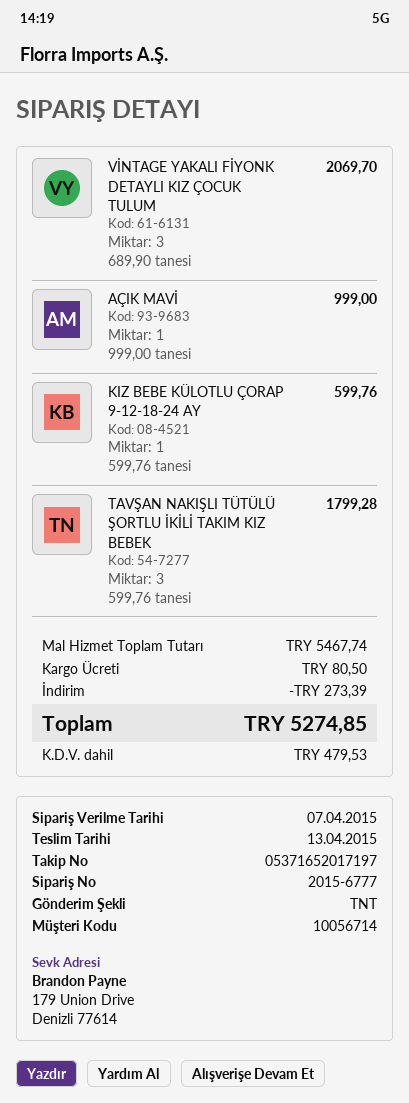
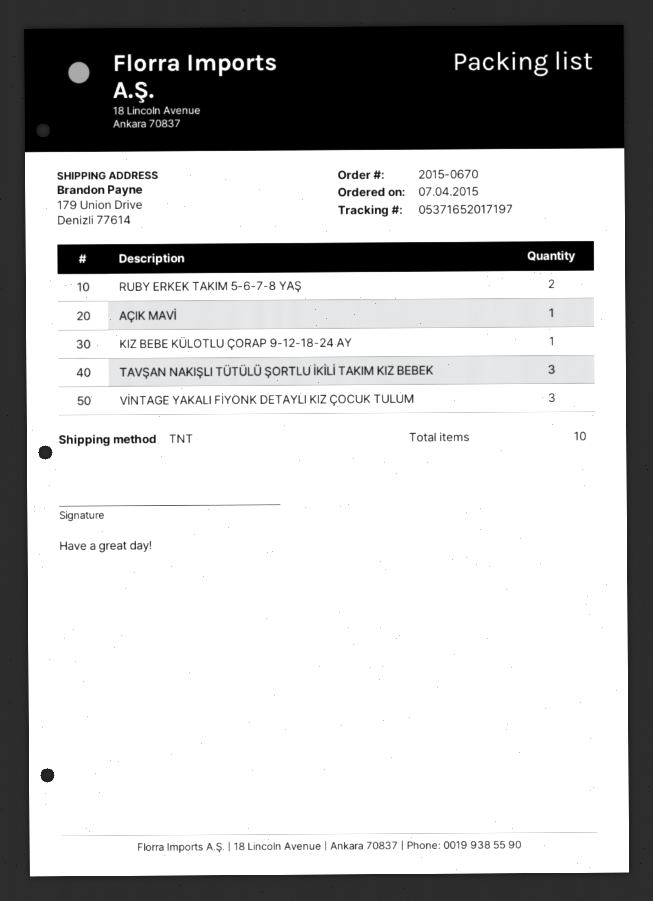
order number: 2015-6777 -> 2015-0670
RUBY ERKEK TAKIM 5-6-7-8 YAŞ: none -> 2

